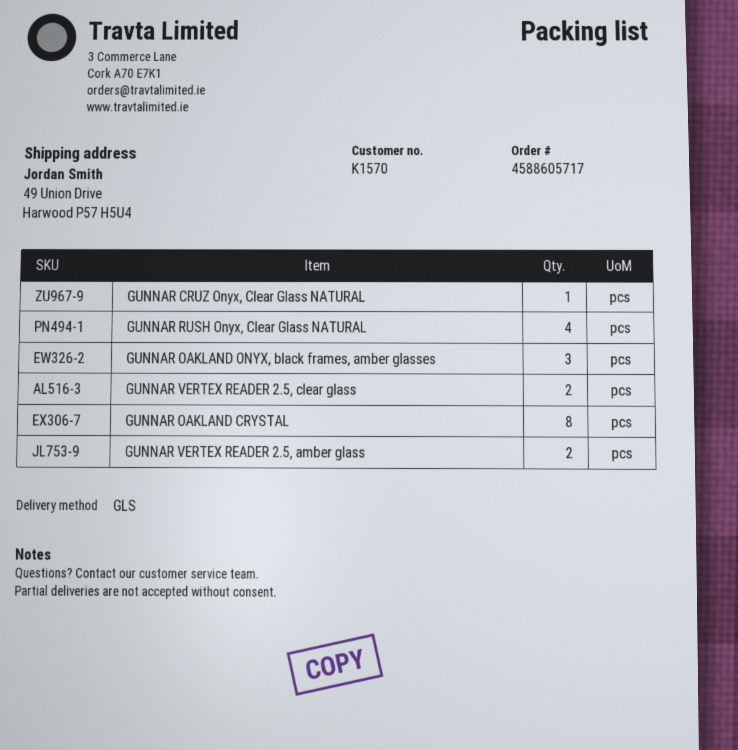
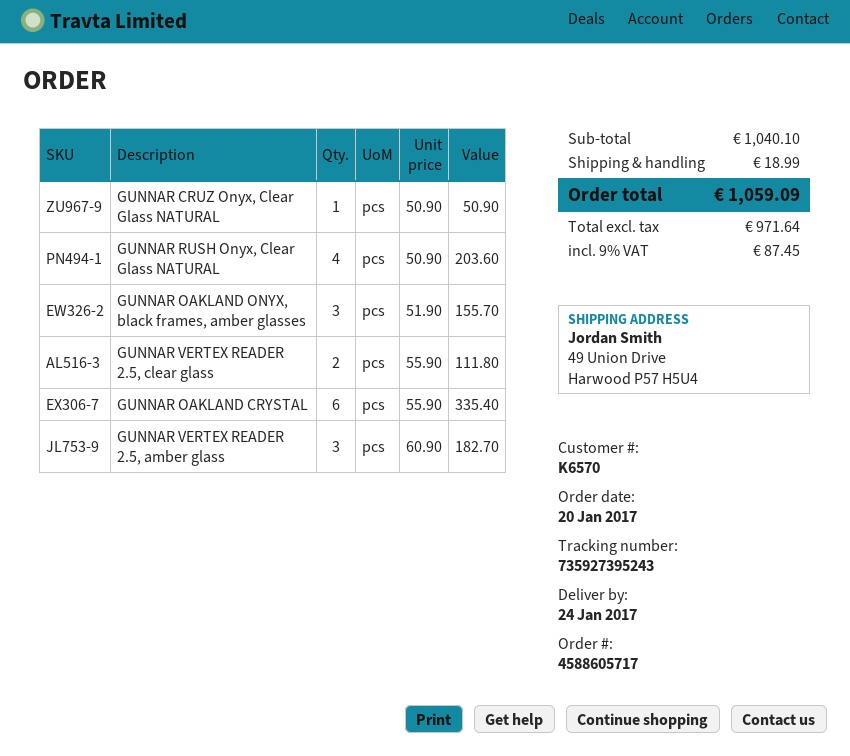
customer number: K1570 -> K6570
GUNNAR OAKLAND CRYSTAL: 8 -> 6
GUNNAR VERTEX READER 2.5, amber glass: 2 -> 3

